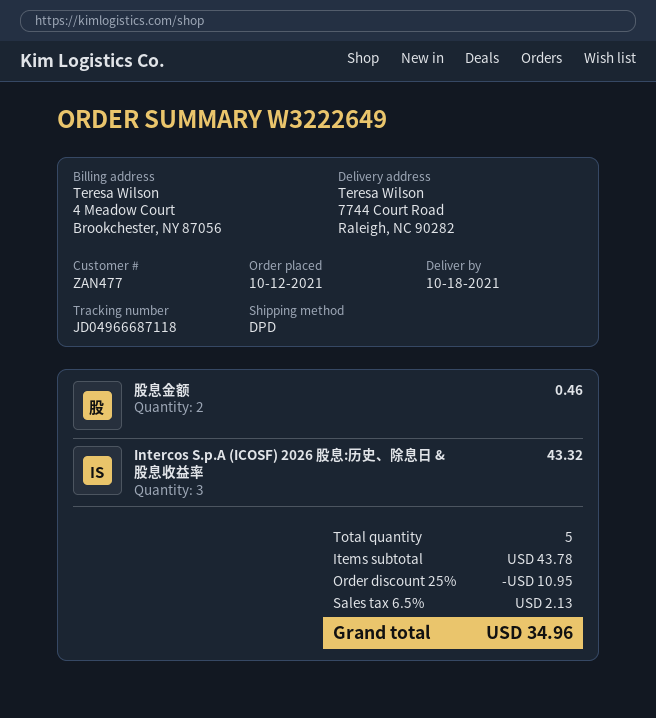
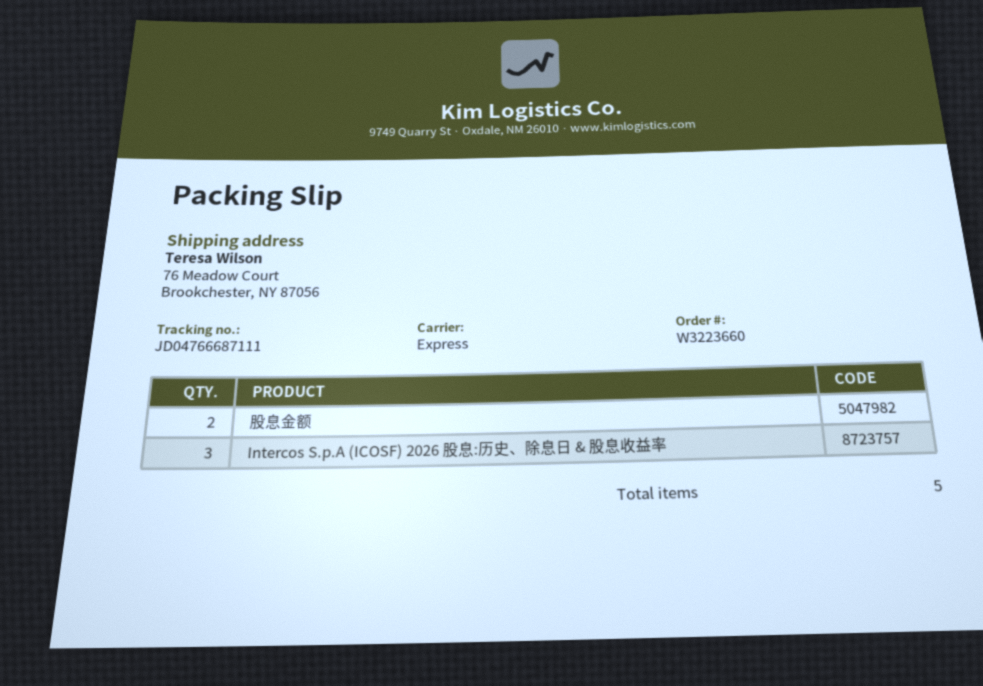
order number: W3222649 -> W3223660
shipping method: DPD -> express
tracking number: JD04966687118 -> JD04766687111
ship to: 7744 Court Road, Raleigh, NC 90282 -> 76 Meadow Court, Brookchester, NY 87056

